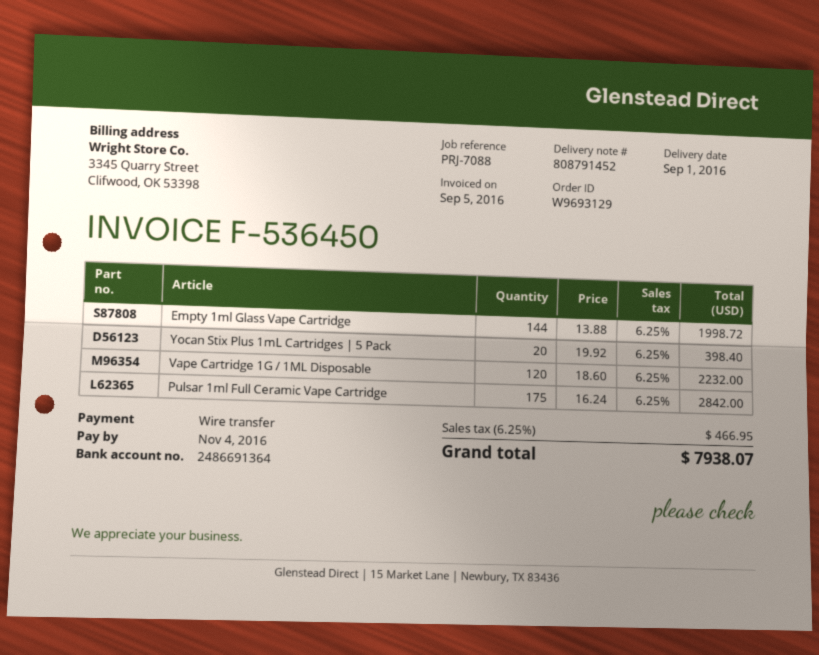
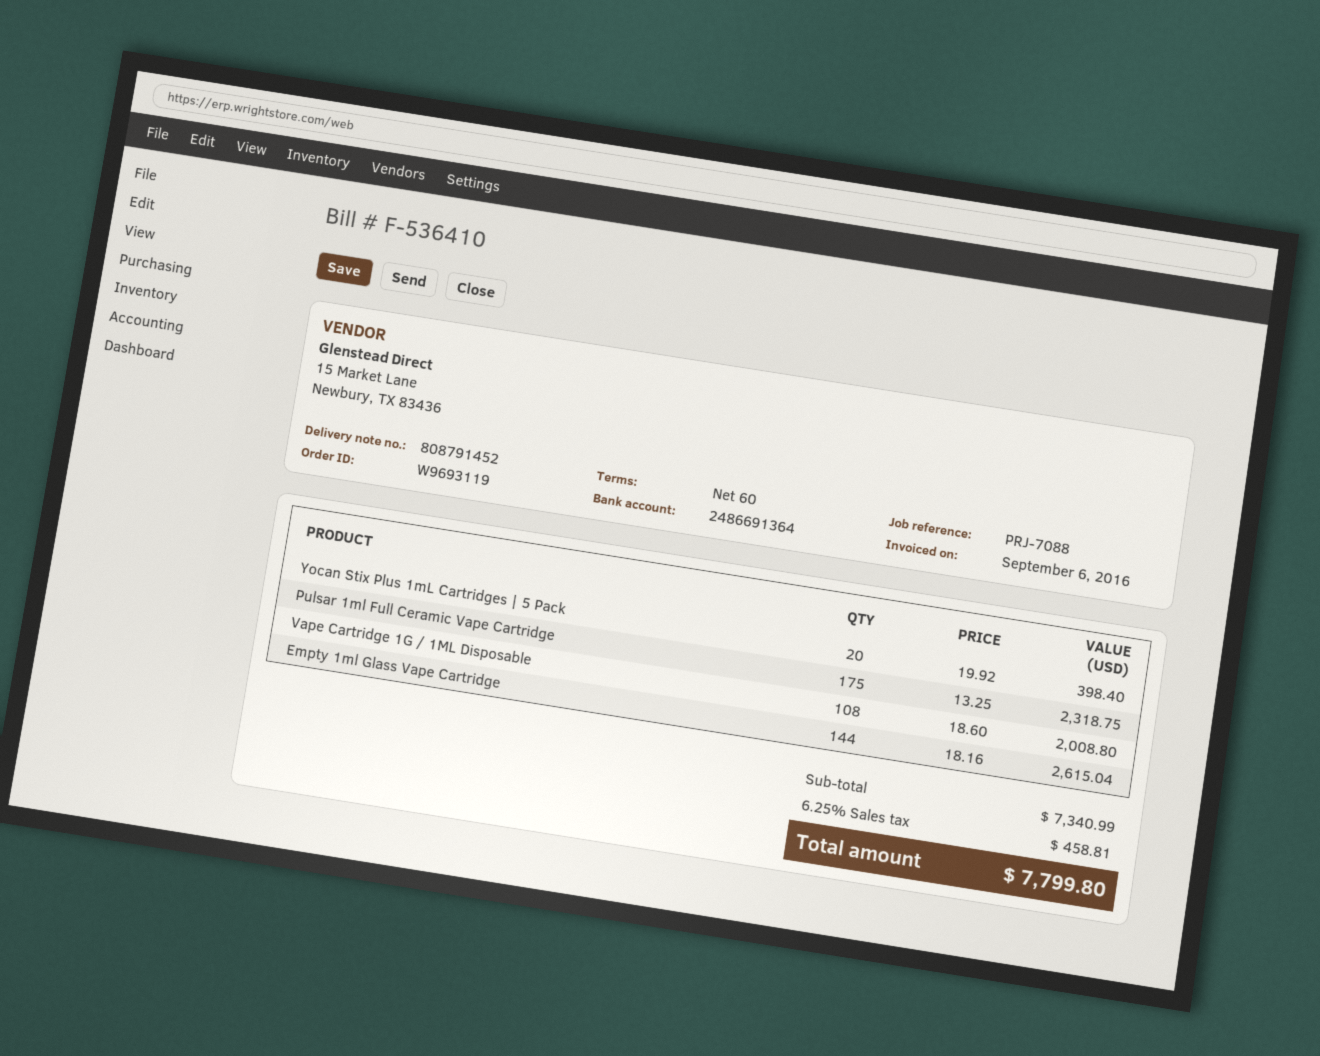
order number: W9693129 -> W9693119
invoice number: F-536450 -> F-536410
invoice date: 2016-09-05 -> 2016-09-06
Empty 1ml Glass Vape Cartridge: 144 x 13.88 = 1998.72 -> 144 x 18.16 = 2615.04
Vape Cartridge 1G / 1ML Disposable: 120 x 18.60 = 2232.00 -> 108 x 18.60 = 2008.80
Pulsar 1ml Full Ceramic Vape Cartridge: 175 x 16.24 = 2842.00 -> 175 x 13.25 = 2318.75
tax: 6.25% = 466.95 -> 6.25% = 458.81
total: 7938.07 -> 7799.80

